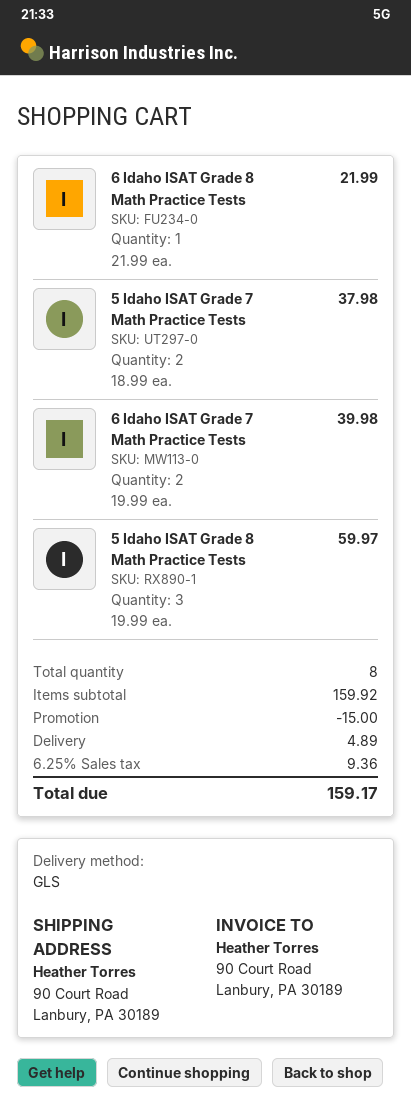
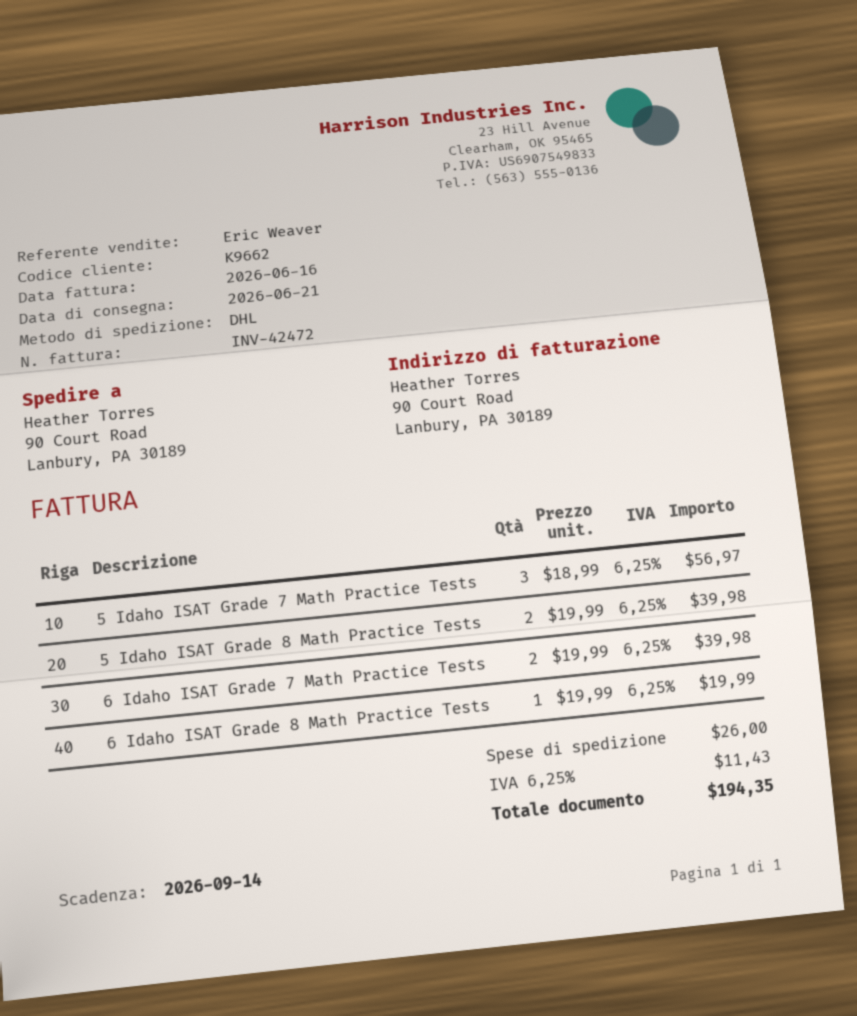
shipping method: GLS -> DHL
6 Idaho ISAT Grade 8 Math Practice Tests: 1 x 21.99 = 21.99 -> 1 x 19.99 = 19.99
5 Idaho ISAT Grade 7 Math Practice Tests: 2 x 18.99 = 37.98 -> 3 x 18.99 = 56.97
5 Idaho ISAT Grade 8 Math Practice Tests: 3 x 19.99 = 59.97 -> 2 x 19.99 = 39.98
discount: 15.00 -> none
shipping: 4.89 -> 26.00
tax: 6.25% = 9.36 -> 6.25% = 11.43
total: 159.17 -> 194.35

